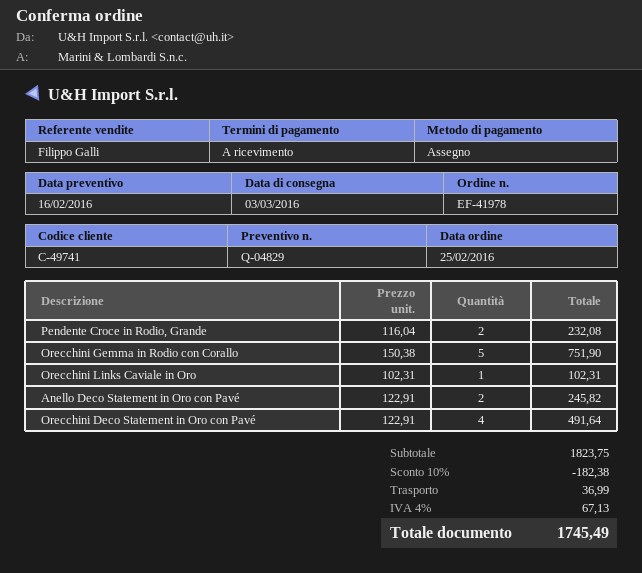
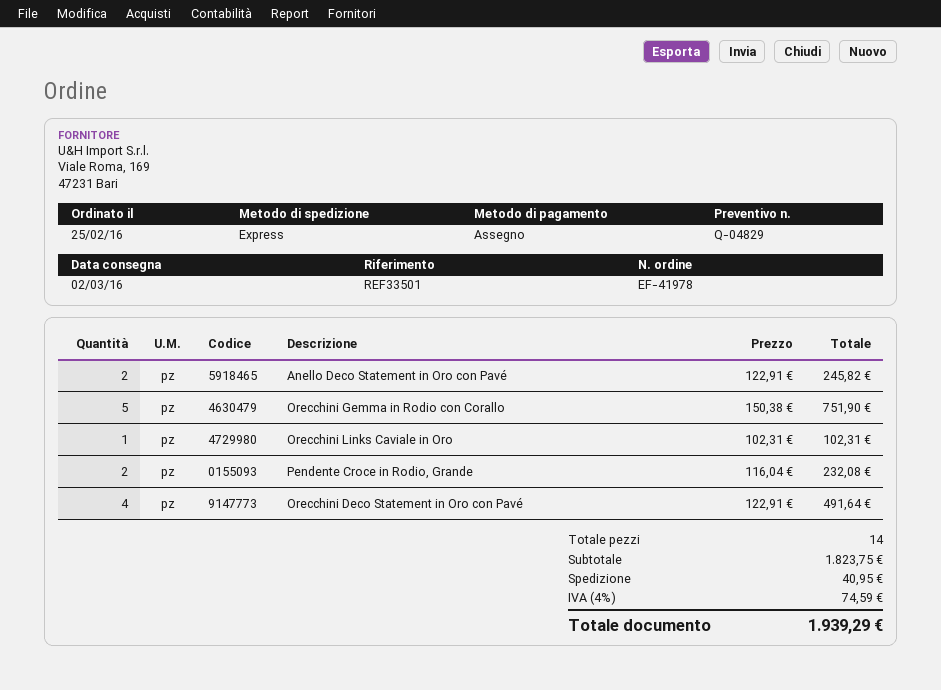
delivery date: 2016-03-03 -> 2016-03-02
discount: 10% = 182.38 -> none
shipping: 36.99 -> 40.95
tax: 4% = 67.13 -> 4% = 74.59
total: 1745.49 -> 1939.29

